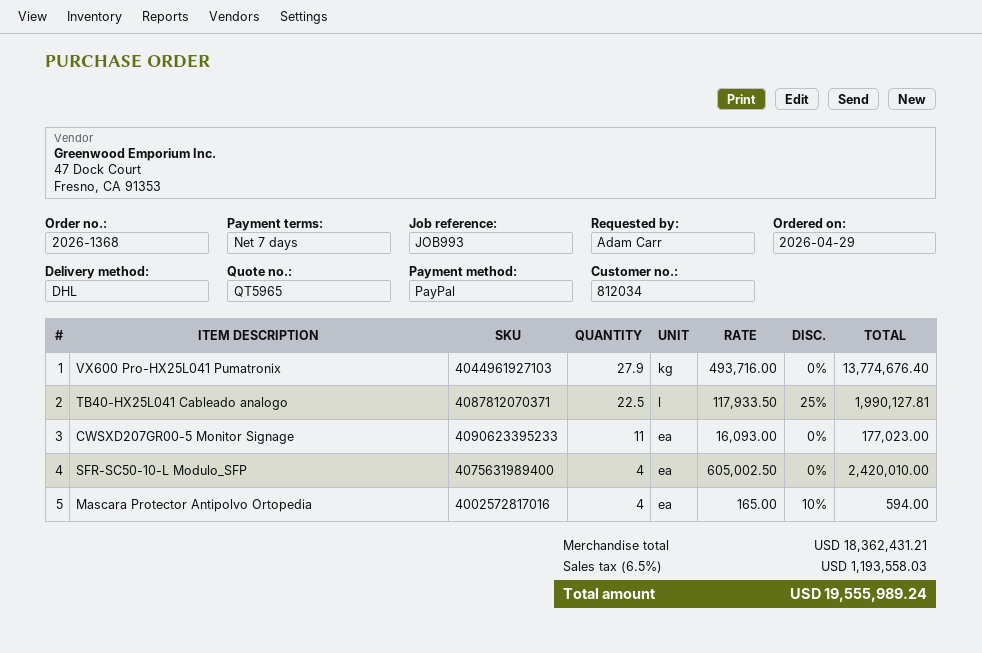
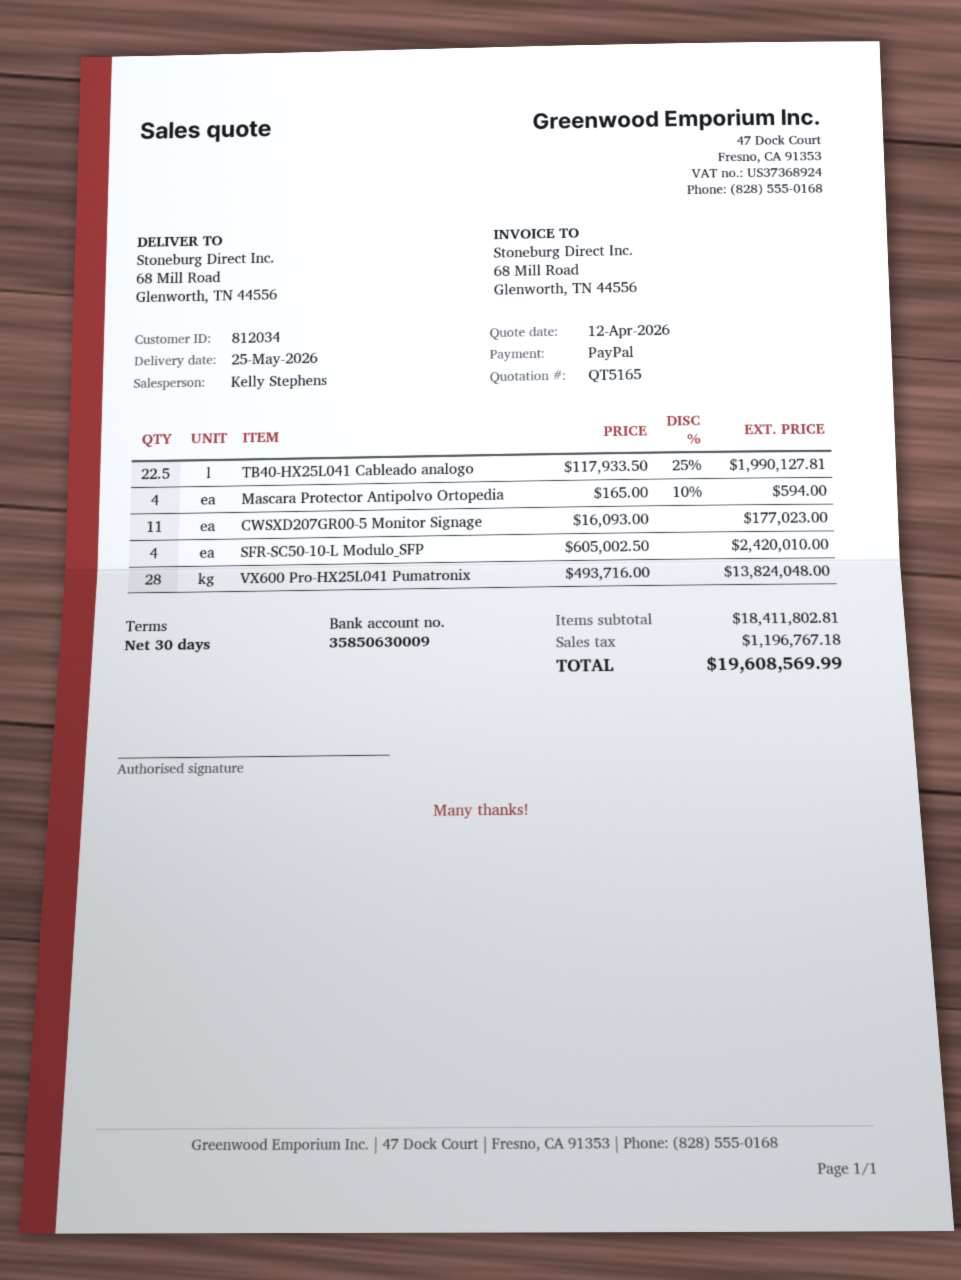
quote number: QT5965 -> QT5165
payment terms: 7 days -> 30 days
VX600 Pro-HX25L041 Pumatronix: 27.9 x 493716.00 = 13774676.40 -> 28 x 493716.00 = 13824048.00
subtotal: 18362431.21 -> 18411802.81
tax: 1193558.03 -> 1196767.18
total: 19555989.24 -> 19608569.99

